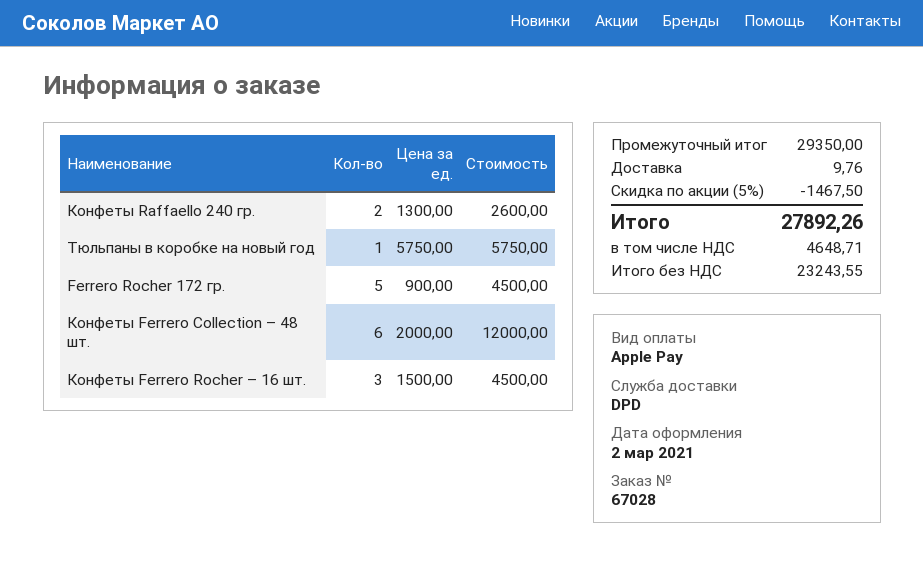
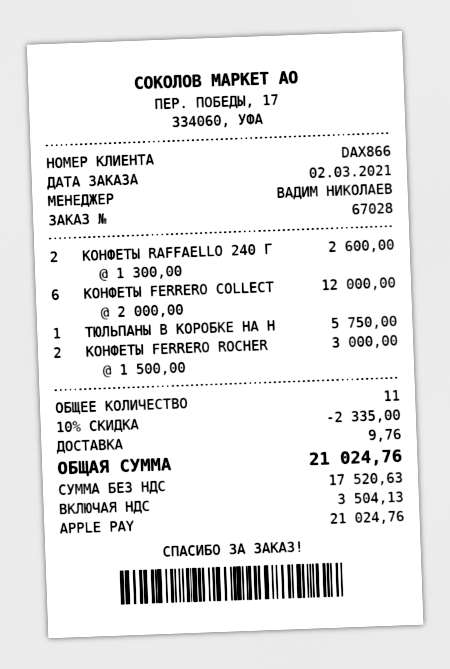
Ferrero Rocher 172 гр.: 5 x 900.00 = 4500.00 -> none
Конфеты Ferrero Rocher – 16 шт.: 3 x 1500.00 = 4500.00 -> 2 x 1500.00 = 3000.00
discount: 5% = 1467.50 -> 10% = 2335.00
net: 23243.55 -> 17520.63
tax: 4648.71 -> 3504.13
total: 27892.26 -> 21024.76

